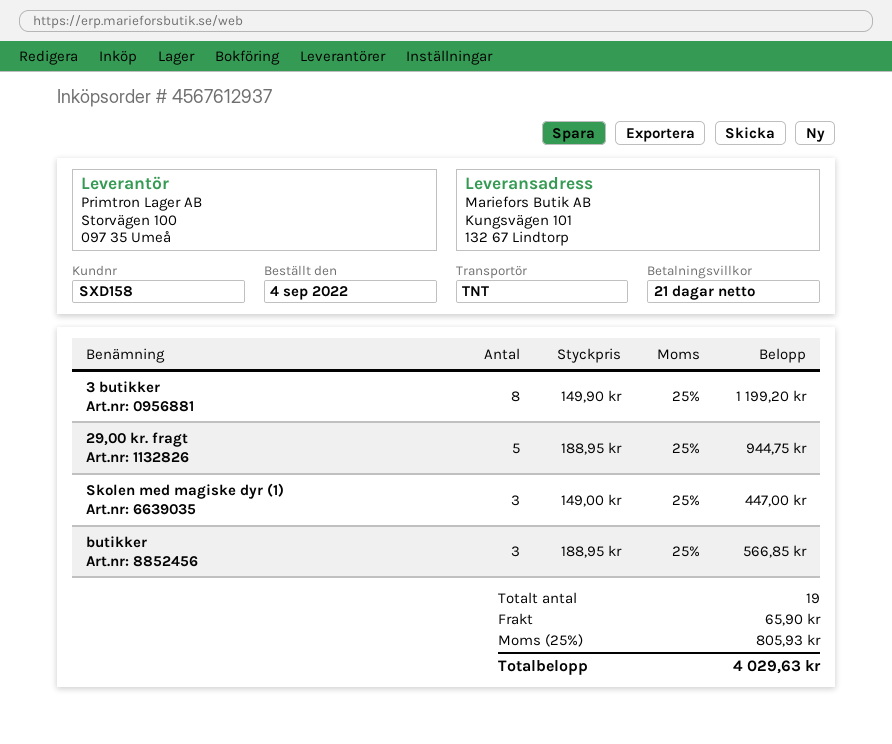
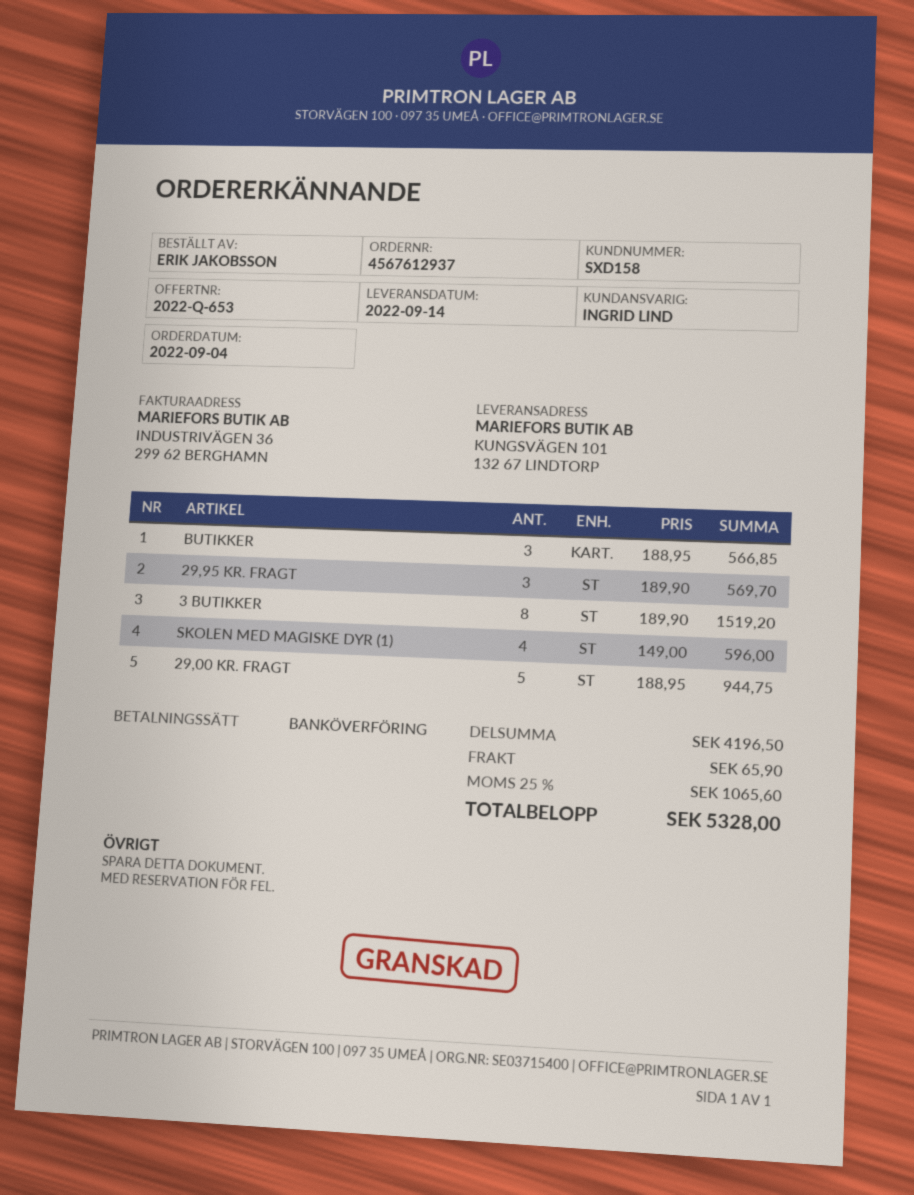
3 butikker: 8 x 149.90 = 1199.20 -> 8 x 189.90 = 1519.20
Skolen med magiske dyr (1): 3 x 149.00 = 447.00 -> 4 x 149.00 = 596.00
29,95 KR. FRAGT: none -> 3 x 189.90 = 569.70
tax: 25% = 805.93 -> 25% = 1065.60
total: 4029.63 -> 5328.00

